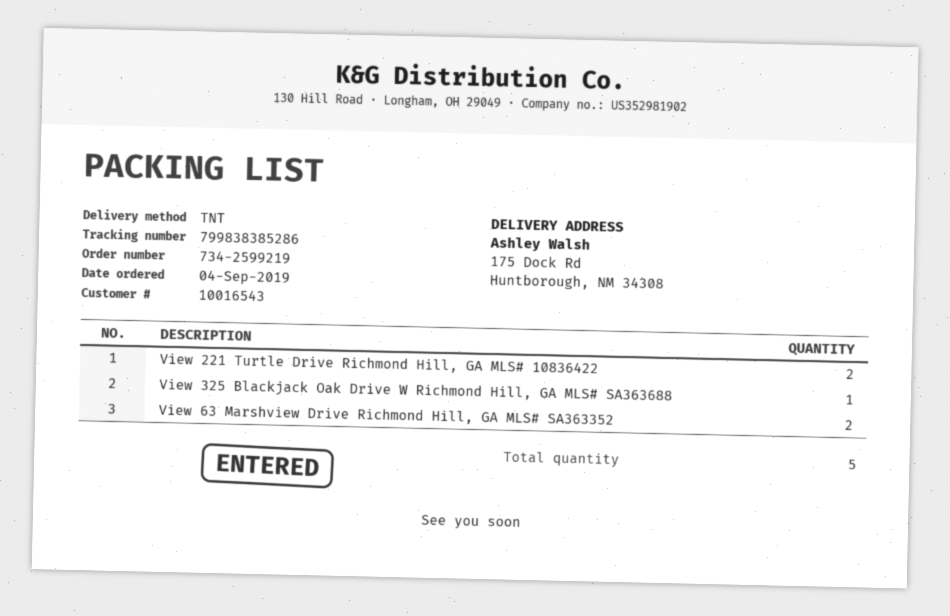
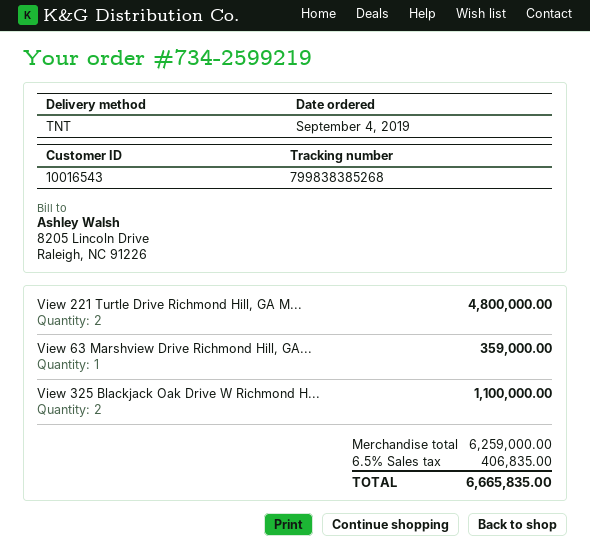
tracking number: 799838385286 -> 799838385268
View 325 Blackjack Oak Drive W Richmond Hill, GA MLS# SA363688: 1 -> 2
View 63 Marshview Drive Richmond Hill, GA MLS# SA363352: 2 -> 1

